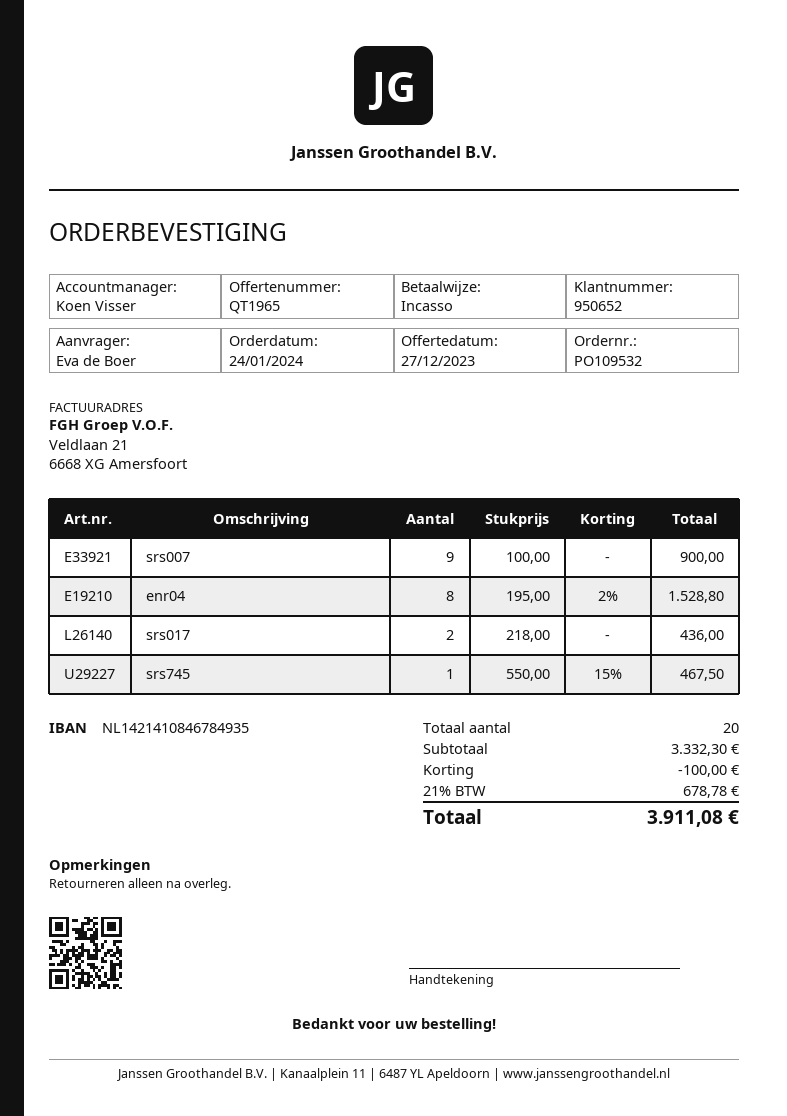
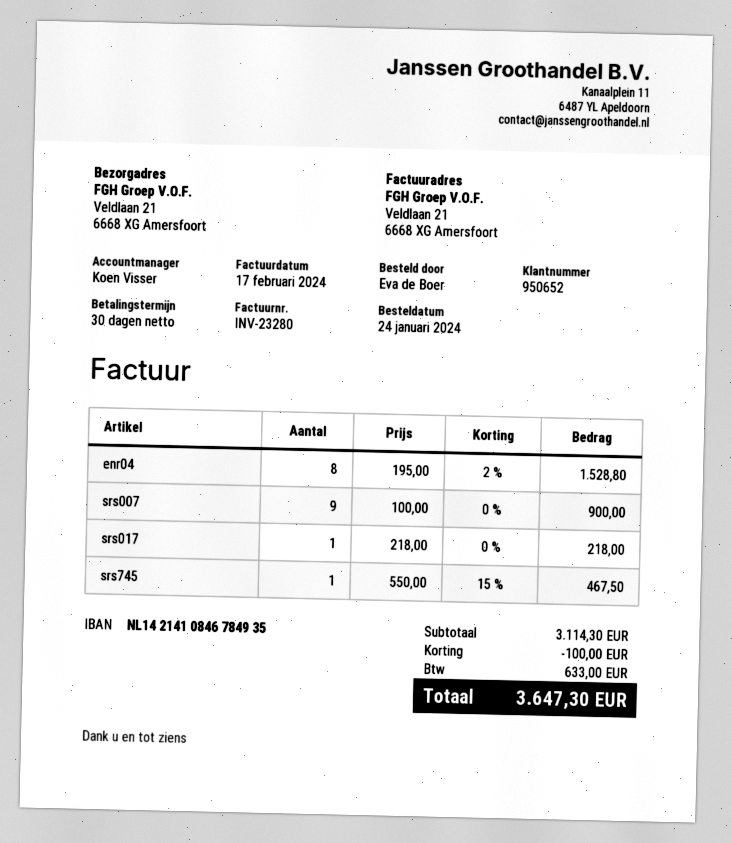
srs017: 2 x 218.00 = 436.00 -> 1 x 218.00 = 218.00
subtotal: 3332.30 -> 3114.30
tax: 678.78 -> 633.00
total: 3911.08 -> 3647.30

